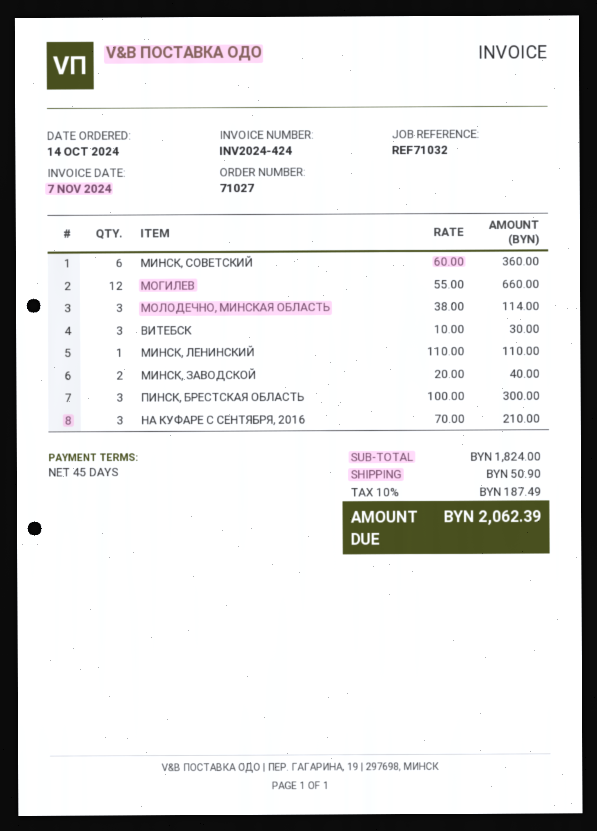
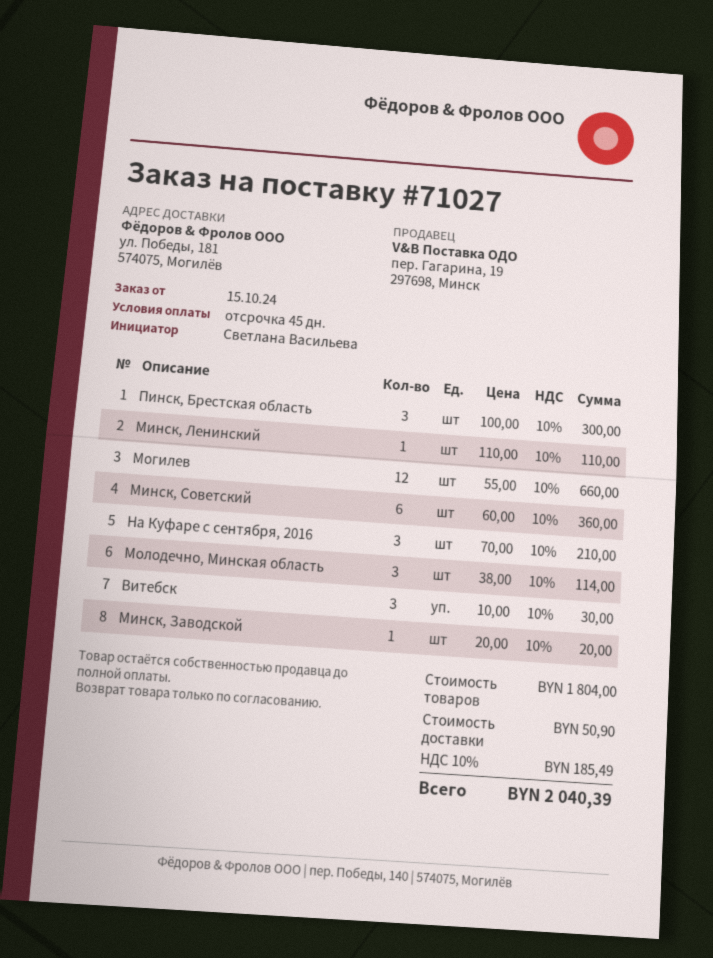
order date: 2024-10-14 -> 2024-10-15
МИНСК, ЗАВОДСКОЙ: 2 x 20.00 = 40.00 -> 1 x 20.00 = 20.00
subtotal: 1824.00 -> 1804.00
tax: 10% = 187.49 -> 10% = 185.49
total: 2062.39 -> 2040.39

